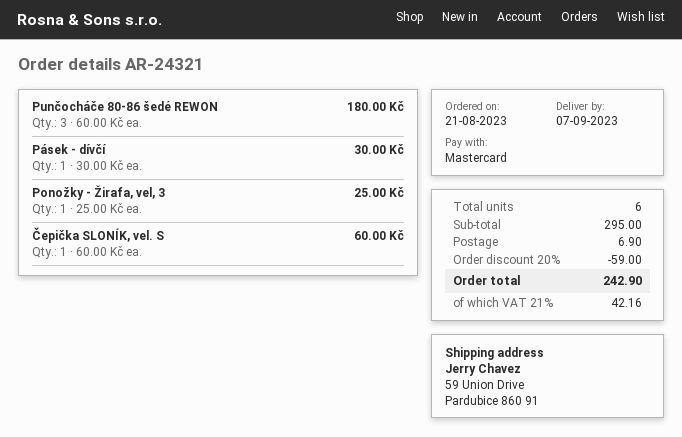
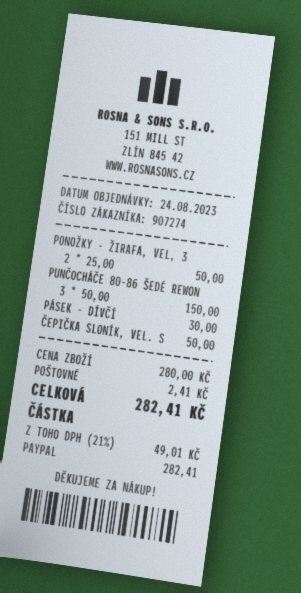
order date: 2023-08-21 -> 2023-08-24
payment method: Mastercard -> PayPal
Punčocháče 80-86 šedé REWON: 3 x 60.00 = 180.00 -> 3 x 50.00 = 150.00
Ponožky - Žirafa, vel, 3: 1 x 25.00 = 25.00 -> 2 x 25.00 = 50.00
Čepička SLONÍK, vel. S: 1 x 60.00 = 60.00 -> 1 x 50.00 = 50.00
subtotal: 295.00 -> 280.00
discount: 20% = 59.00 -> none
shipping: 6.90 -> 2.41
tax: 21% = 42.16 -> 21% = 49.01
total: 242.90 -> 282.41

